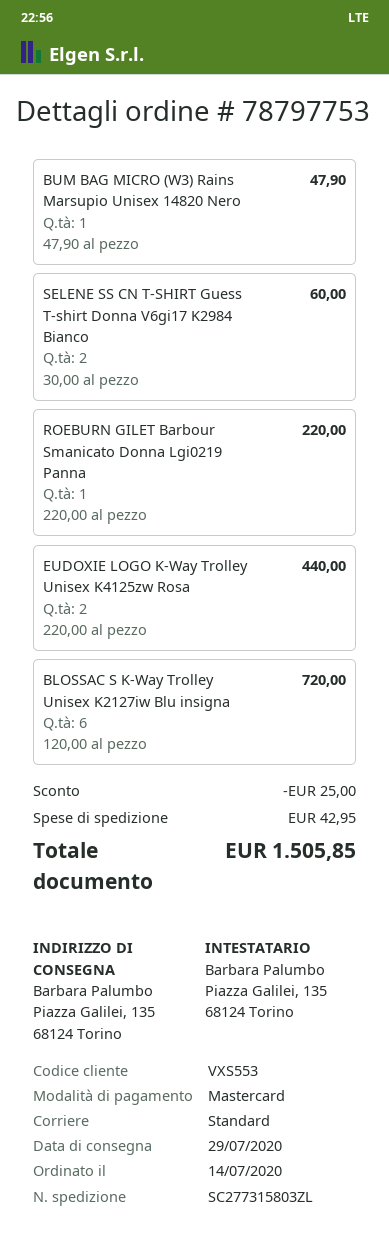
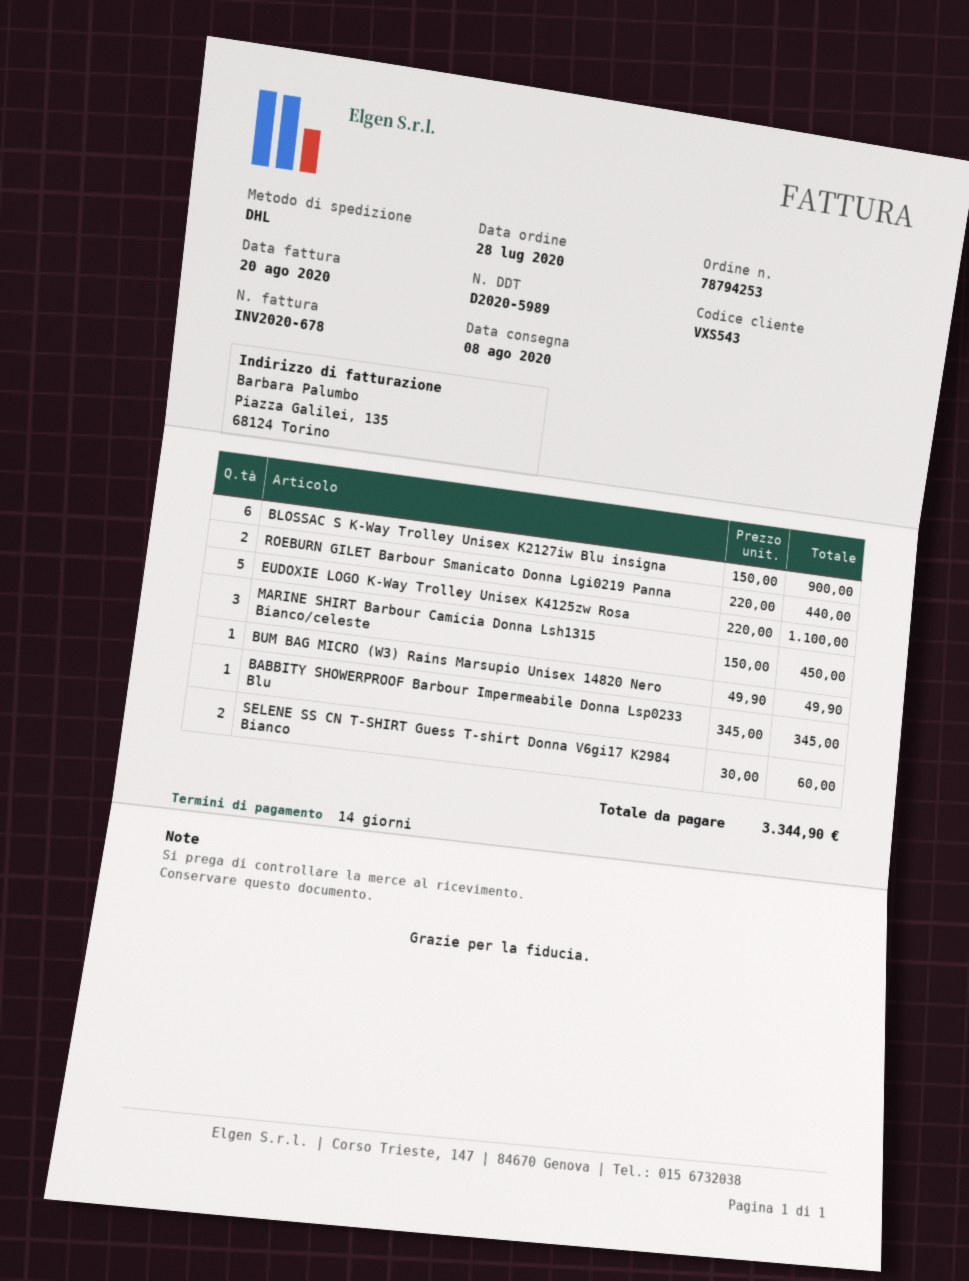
order number: 78797753 -> 78794253
order date: 2020-07-14 -> 2020-07-28
delivery date: 2020-07-29 -> 2020-08-08
customer number: VXS553 -> VXS543
shipping method: standard -> DHL
BUM BAG MICRO (W3) Rains Marsupio Unisex 14820 Nero: 1 x 47.90 = 47.90 -> 1 x 49.90 = 49.90
ROEBURN GILET Barbour Smanicato Donna Lgi0219 Panna: 1 x 220.00 = 220.00 -> 2 x 220.00 = 440.00
EUDOXIE LOGO K-Way Trolley Unisex K4125zw Rosa: 2 x 220.00 = 440.00 -> 5 x 220.00 = 1100.00
BLOSSAC S K-Way Trolley Unisex K2127iw Blu insigna: 6 x 120.00 = 720.00 -> 6 x 150.00 = 900.00
MARINE SHIRT Barbour Camicia Donna Lsh1315 Bianco/celeste: none -> 3 x 150.00 = 450.00
BABBITY SHOWERPROOF Barbour Impermeabile Donna Lsp0233 Blu: none -> 1 x 345.00 = 345.00
discount: 25.00 -> none
shipping: 42.95 -> none
total: 1505.85 -> 3344.90

